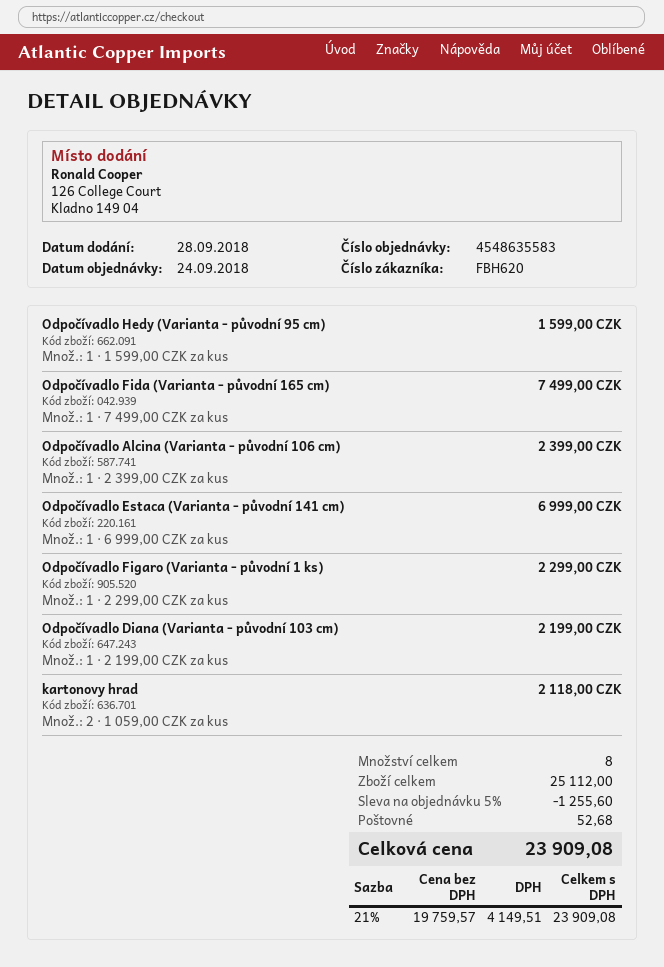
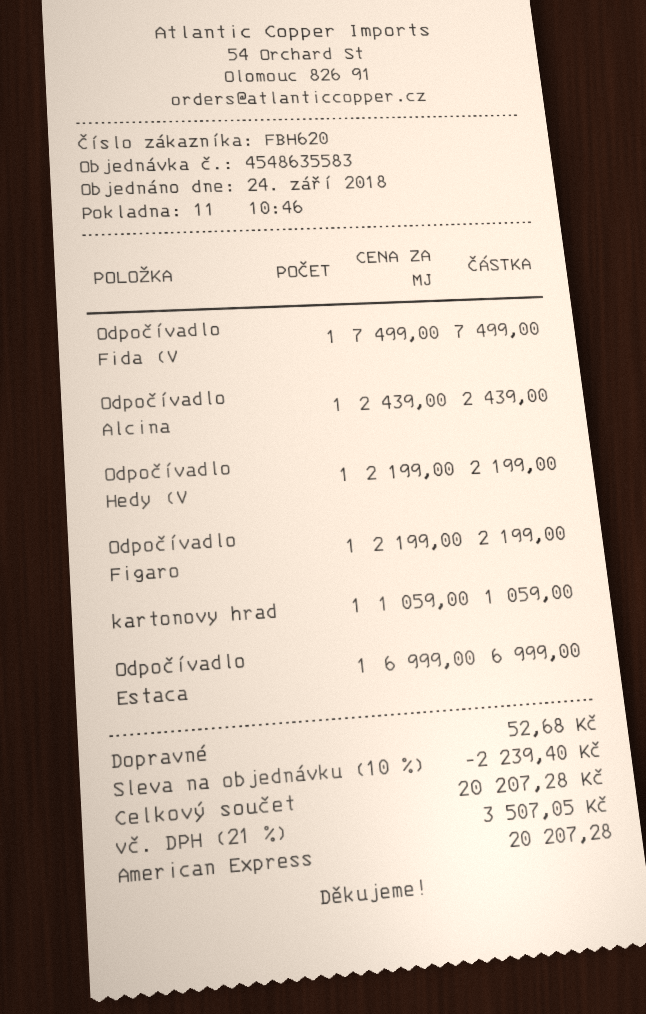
Odpočívadlo Hedy (Varianta - původní 95 cm): 1 x 1599.00 = 1599.00 -> 1 x 2199.00 = 2199.00
Odpočívadlo Alcina (Varianta - původní 106 cm): 1 x 2399.00 = 2399.00 -> 1 x 2439.00 = 2439.00
Odpočívadlo Figaro (Varianta - původní 1 ks): 1 x 2299.00 = 2299.00 -> 1 x 2199.00 = 2199.00
Odpočívadlo Diana (Varianta - původní 103 cm): 1 x 2199.00 = 2199.00 -> none
kartonovy hrad: 2 x 1059.00 = 2118.00 -> 1 x 1059.00 = 1059.00
discount: 5% = 1255.60 -> 10% = 2239.40
tax: 21% = 4149.51 -> 21% = 3507.05
total: 23909.08 -> 20207.28

